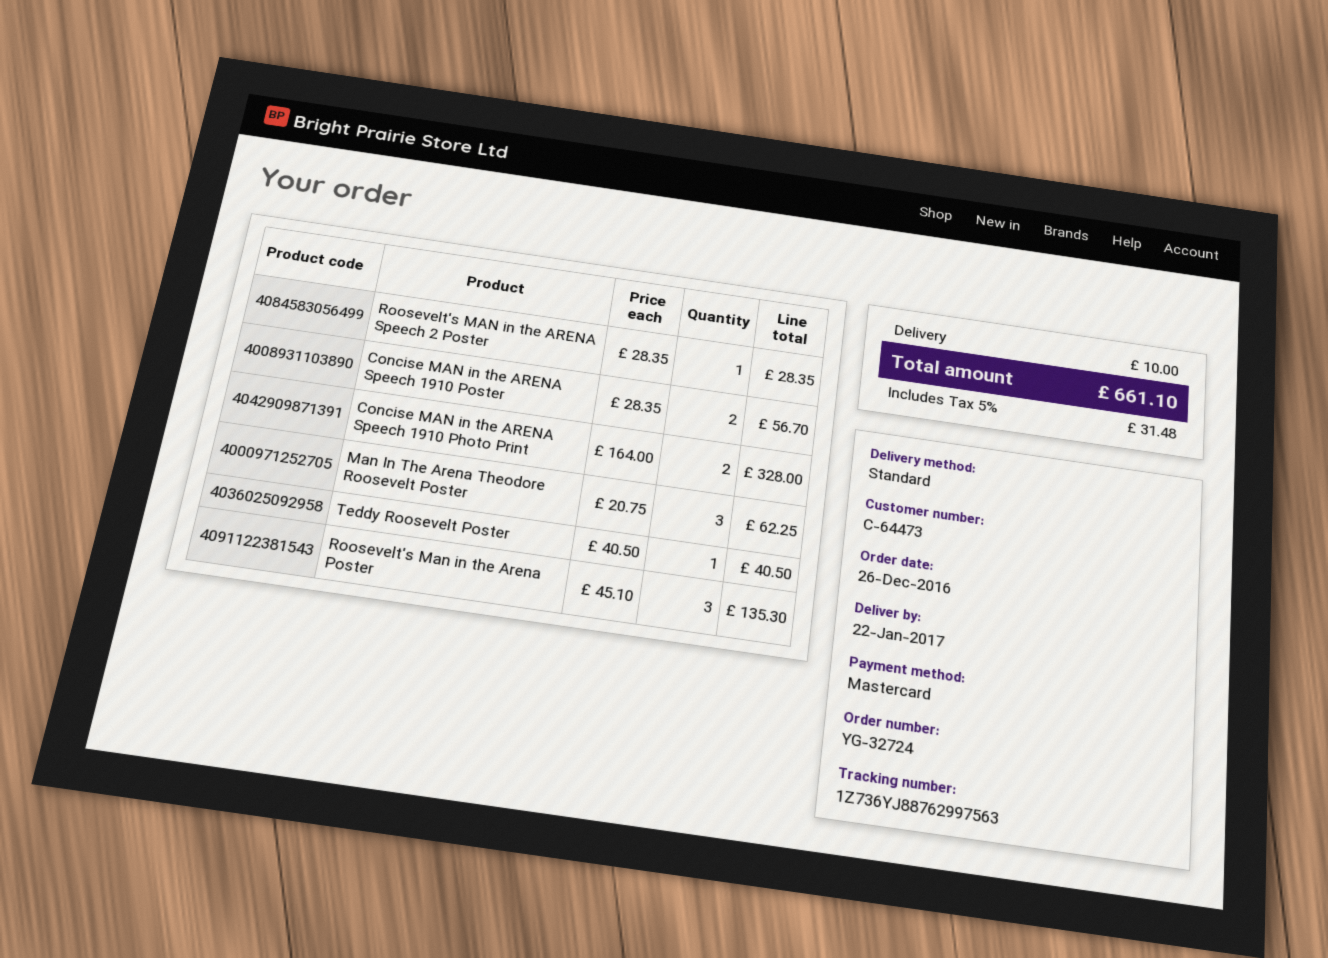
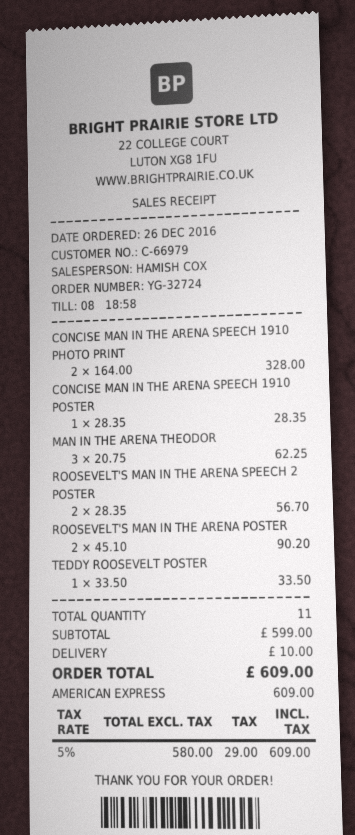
customer number: C-64473 -> C-66979
payment method: Mastercard -> American Express
Roosevelt's MAN in the ARENA Speech 2 Poster: 1 x 28.35 = 28.35 -> 2 x 28.35 = 56.70
Concise MAN in the ARENA Speech 1910 Poster: 2 x 28.35 = 56.70 -> 1 x 28.35 = 28.35
Teddy Roosevelt Poster: 1 x 40.50 = 40.50 -> 1 x 33.50 = 33.50
Roosevelt's Man in the Arena Poster: 3 x 45.10 = 135.30 -> 2 x 45.10 = 90.20
tax: 5% = 31.48 -> 5% = 29.00
total: 661.10 -> 609.00

